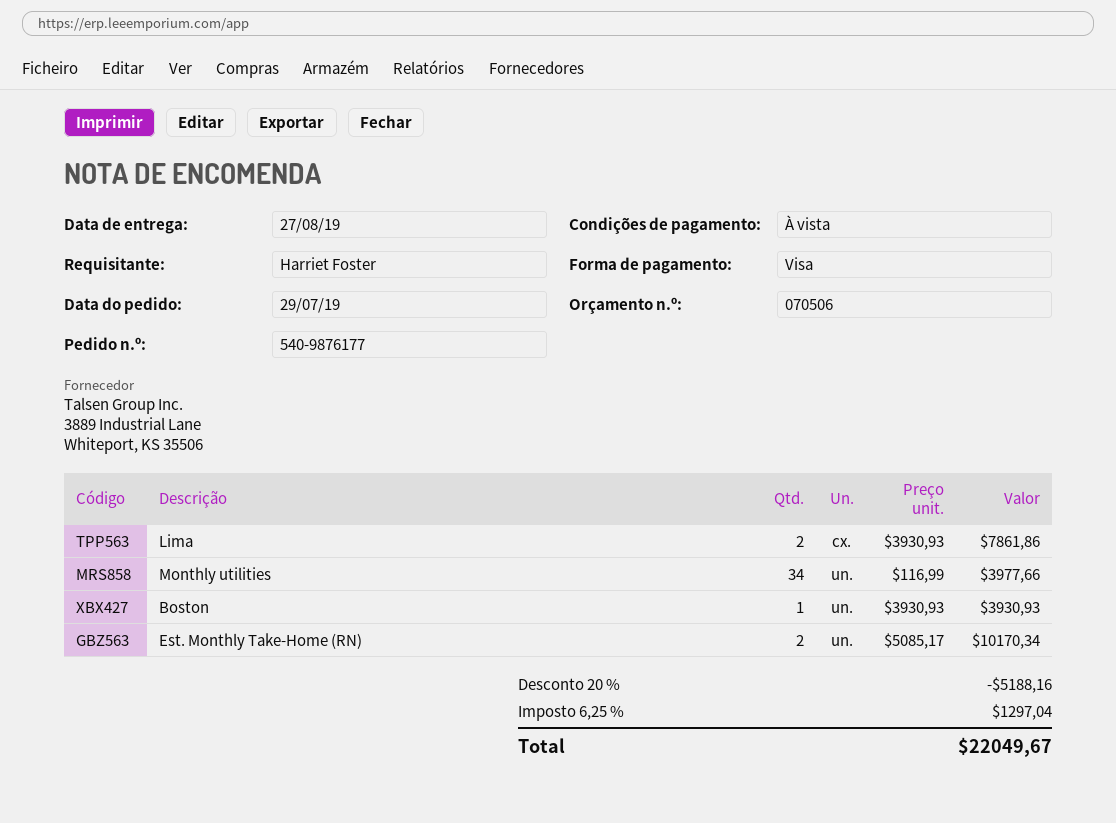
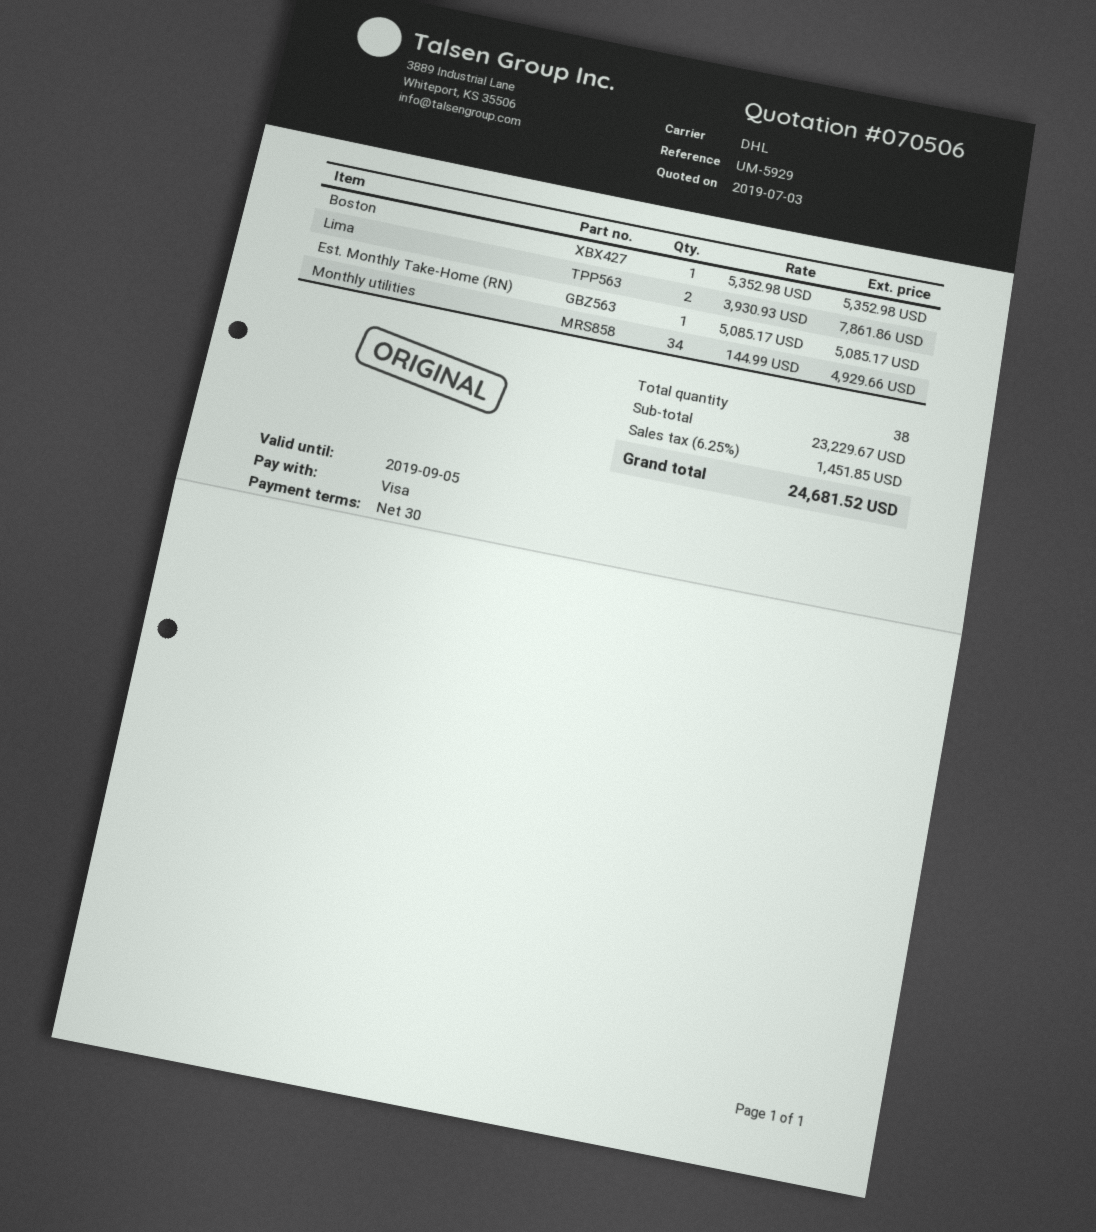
payment terms: on receipt -> 30 days
Monthly utilities: 34 x 116.99 = 3977.66 -> 34 x 144.99 = 4929.66
Boston: 1 x 3930.93 = 3930.93 -> 1 x 5352.98 = 5352.98
Est. Monthly Take-Home (RN): 2 x 5085.17 = 10170.34 -> 1 x 5085.17 = 5085.17
discount: 20% = 5188.16 -> none
tax: 6.25% = 1297.04 -> 6.25% = 1451.85
total: 22049.67 -> 24681.52

